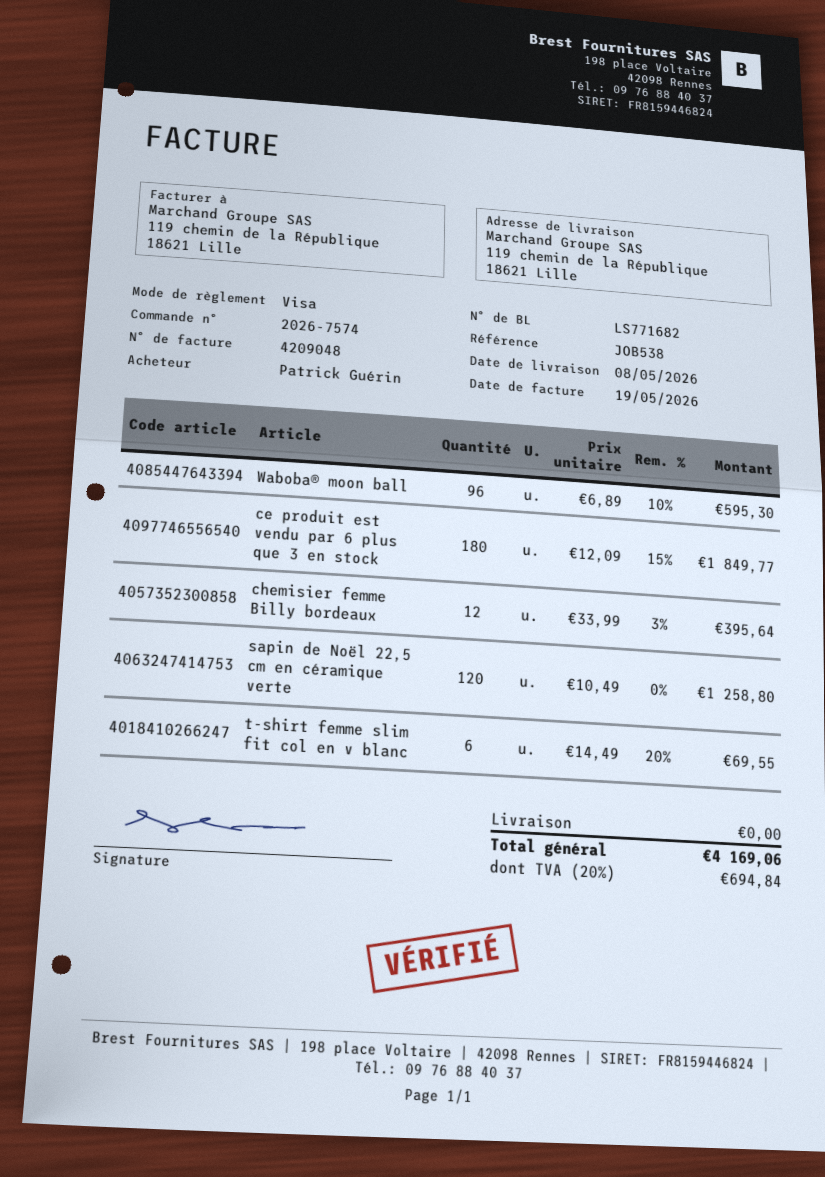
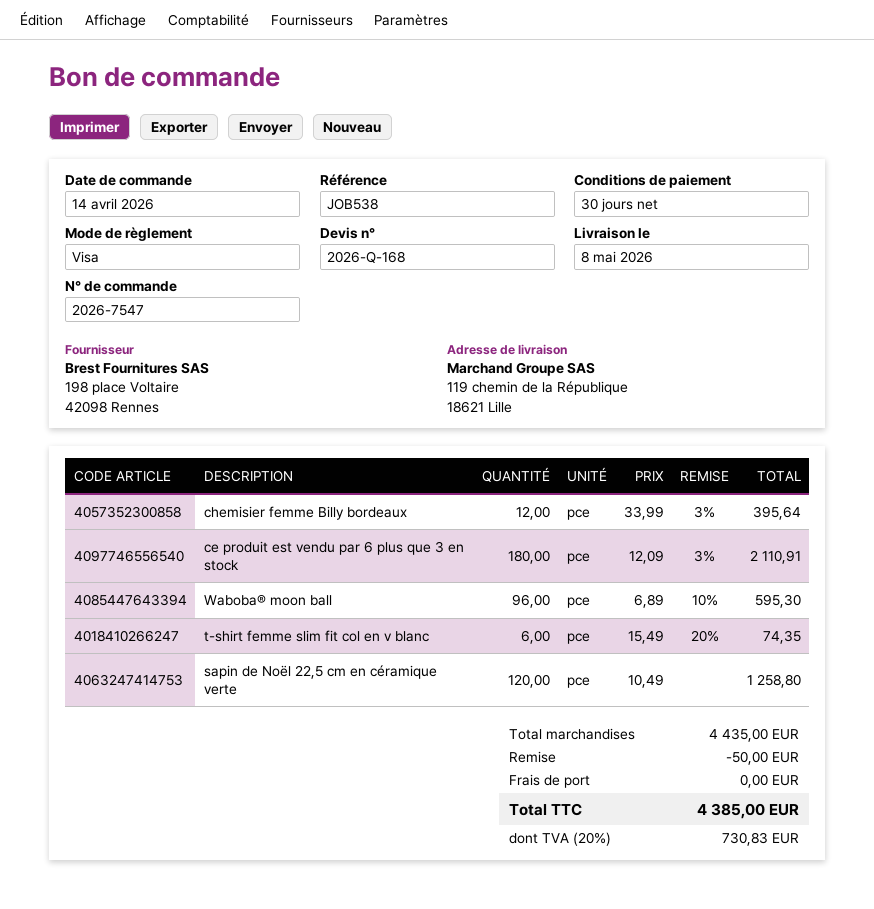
order number: 2026-7574 -> 2026-7547
ce produit est vendu par 6 plus que 3 en stock: 180 x 12.09 - 15% = 1849.77 -> 180 x 12.09 - 3% = 2110.91
t-shirt femme slim fit col en v blanc: 6 x 14.49 - 20% = 69.55 -> 6 x 15.49 - 20% = 74.35
discount: none -> 50.00
tax: 20% = 694.84 -> 20% = 730.83
total: 4169.06 -> 4385.00

